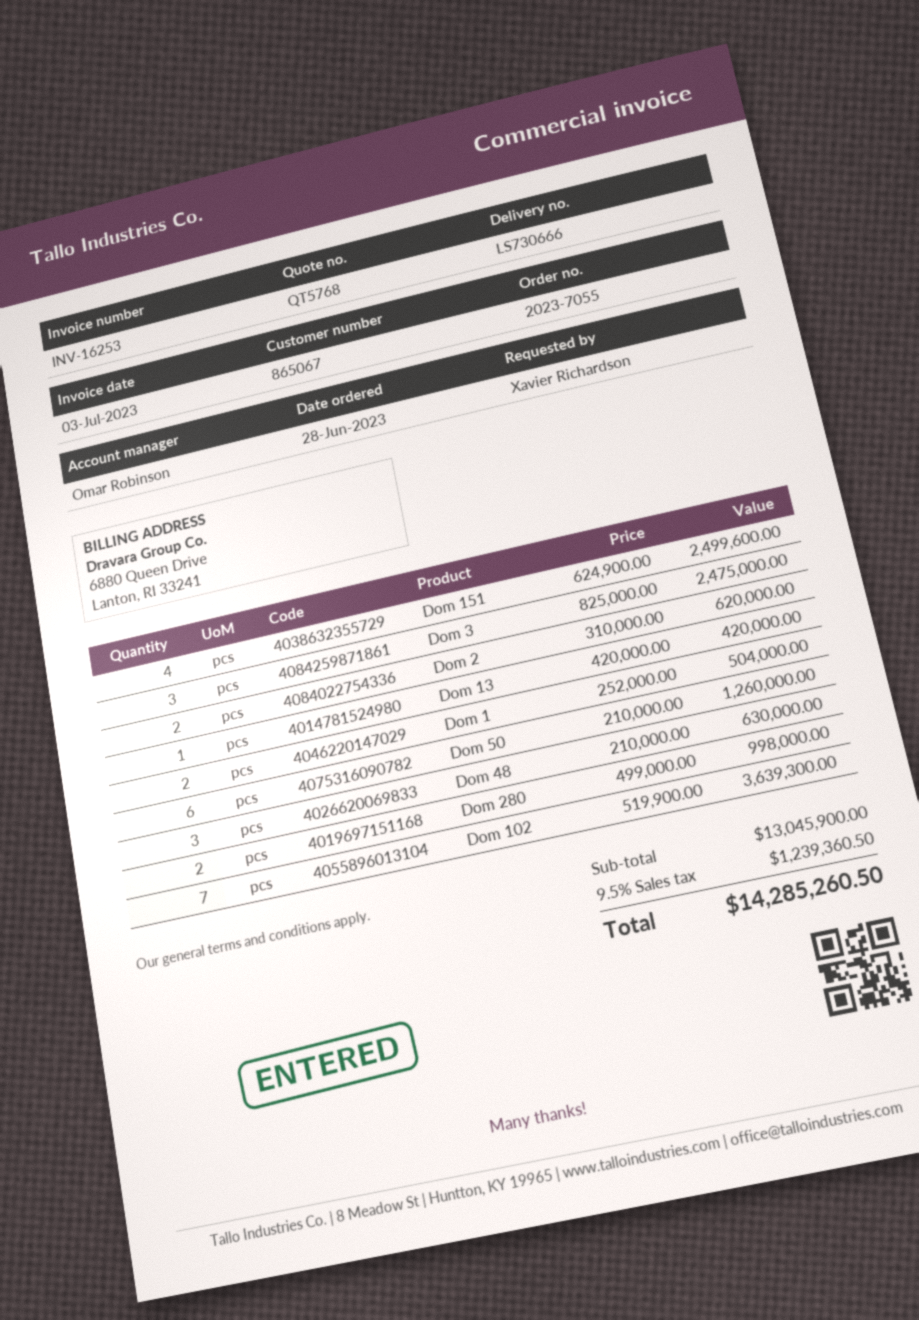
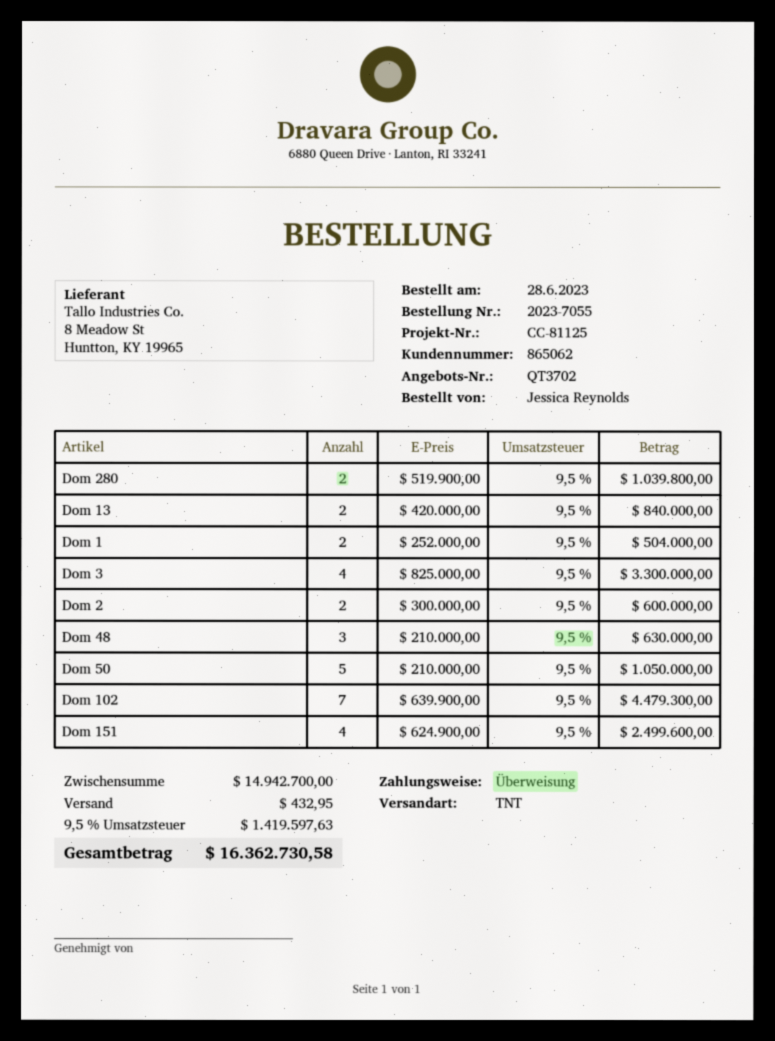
quote number: QT5768 -> QT3702
customer number: 865067 -> 865062
ordered by: Xavier Richardson -> Jessica Reynolds
Dom 3: 3 x 825000.00 = 2475000.00 -> 4 x 825000.00 = 3300000.00
Dom 2: 2 x 310000.00 = 620000.00 -> 2 x 300000.00 = 600000.00
Dom 13: 1 x 420000.00 = 420000.00 -> 2 x 420000.00 = 840000.00
Dom 50: 6 x 210000.00 = 1260000.00 -> 5 x 210000.00 = 1050000.00
Dom 280: 2 x 499000.00 = 998000.00 -> 2 x 519900.00 = 1039800.00
Dom 102: 7 x 519900.00 = 3639300.00 -> 7 x 639900.00 = 4479300.00
subtotal: 13045900.00 -> 14942700.00
shipping: none -> 432.95
tax: 9.5% = 1239360.50 -> 9.5% = 1419597.63
total: 14285260.50 -> 16362730.58

